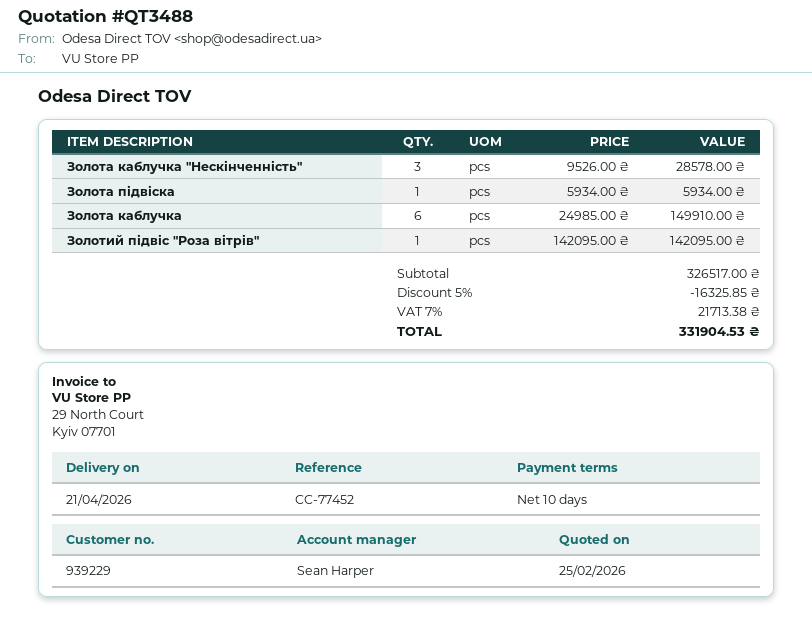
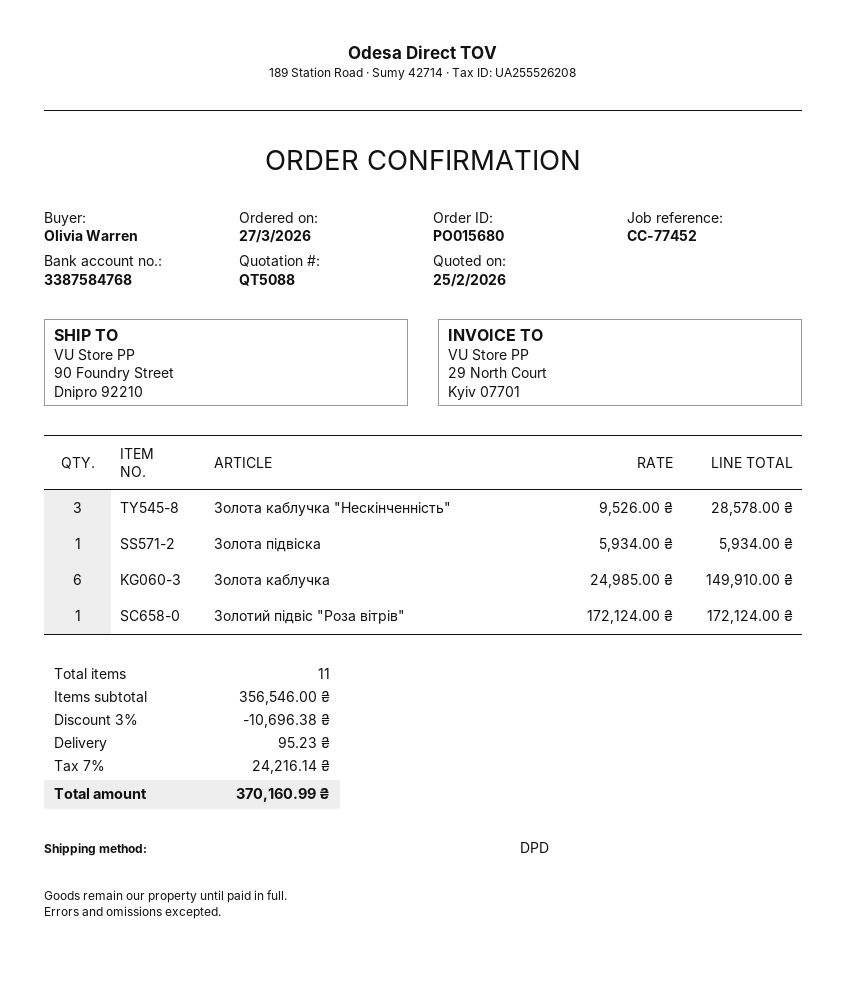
quote number: QT3488 -> QT5088
Золотий підвіс "Роза вітрів": 1 x 142095.00 = 142095.00 -> 1 x 172124.00 = 172124.00
subtotal: 326517.00 -> 356546.00
discount: 5% = 16325.85 -> 3% = 10696.38
shipping: none -> 95.23
tax: 7% = 21713.38 -> 7% = 24216.14
total: 331904.53 -> 370160.99

